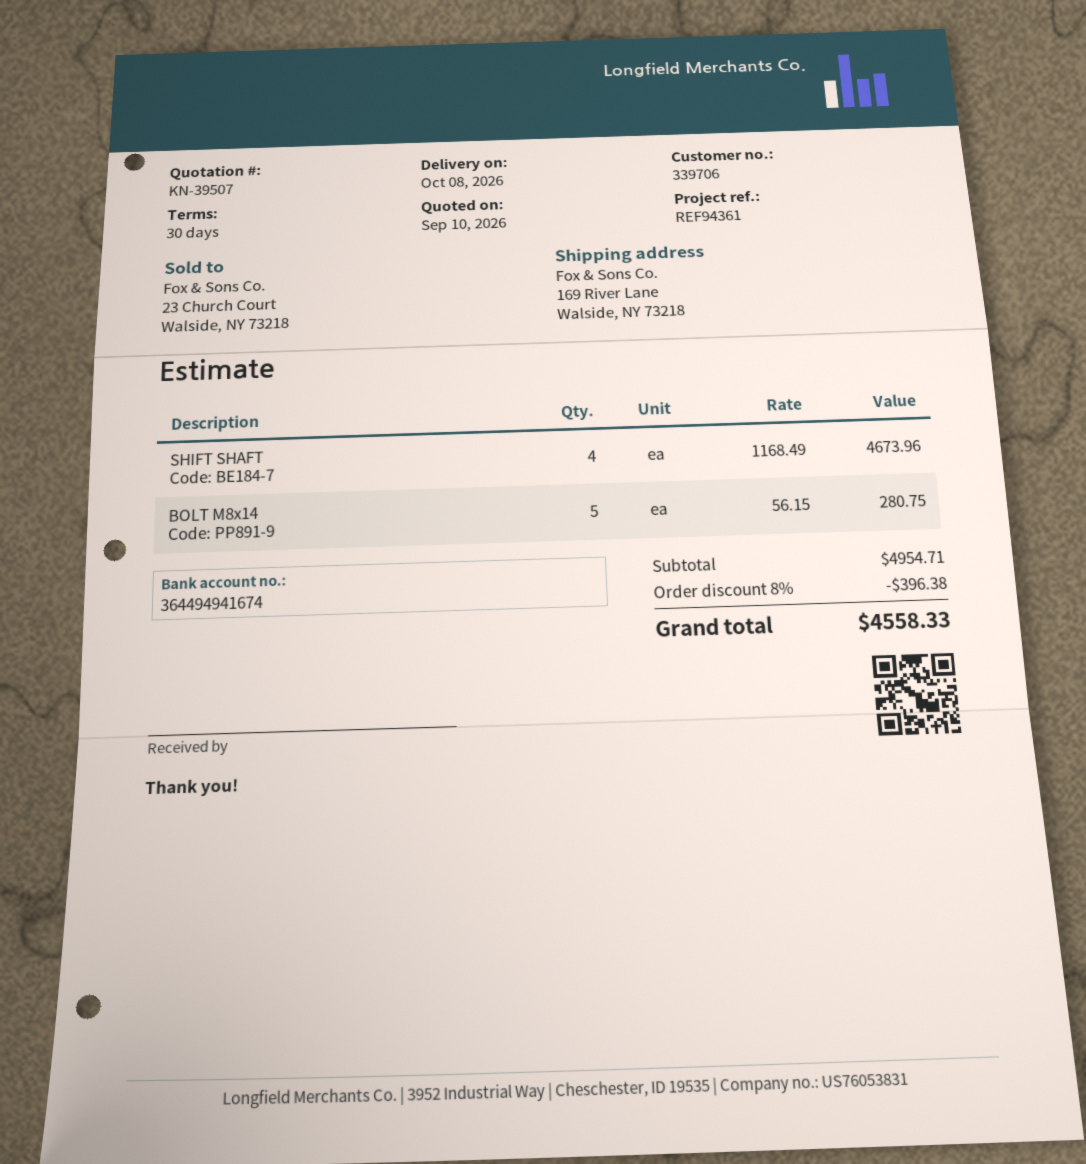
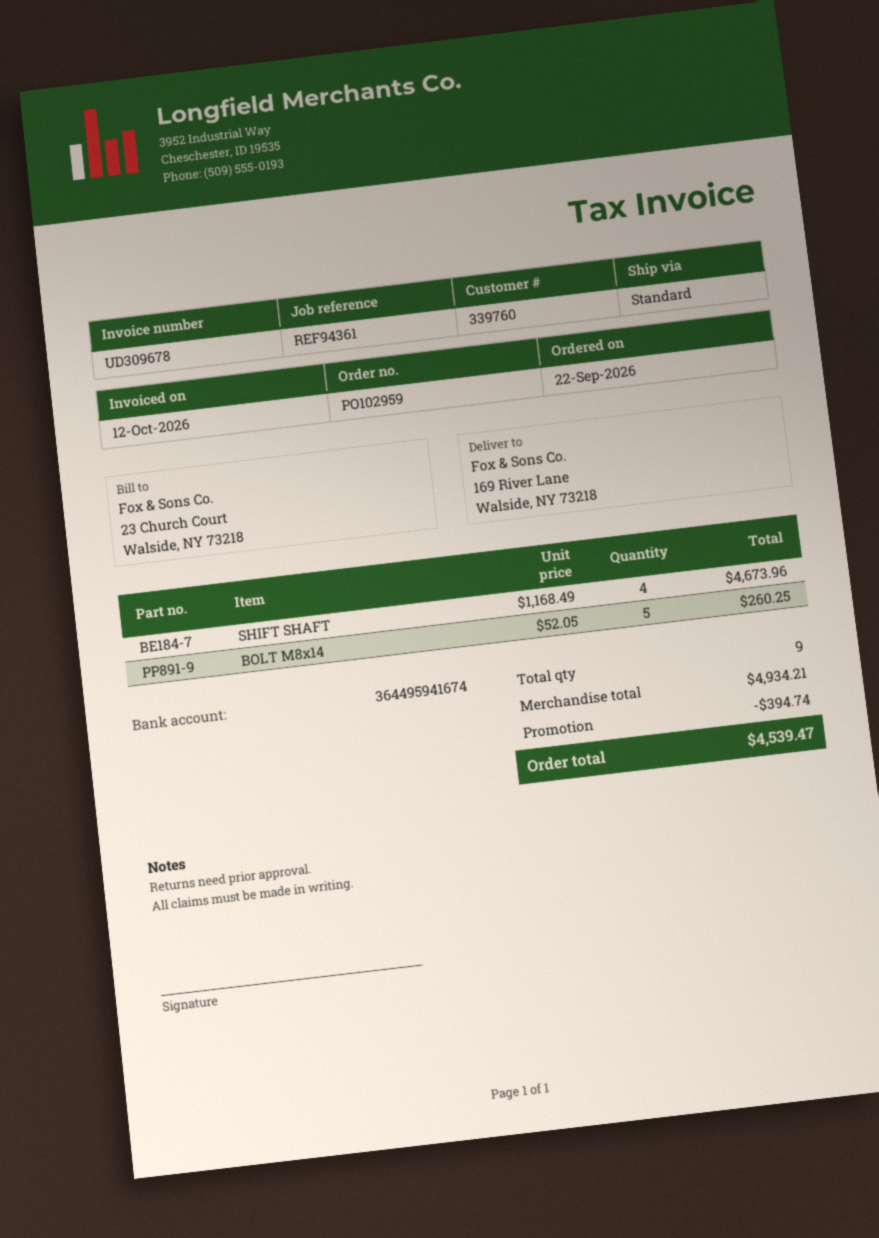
customer number: 339706 -> 339760
bank account: 364494941674 -> 364495941674
BOLT M8x14: 5 x 56.15 = 280.75 -> 5 x 52.05 = 260.25
subtotal: 4954.71 -> 4934.21
discount: 396.38 -> 394.74
total: 4558.33 -> 4539.47

